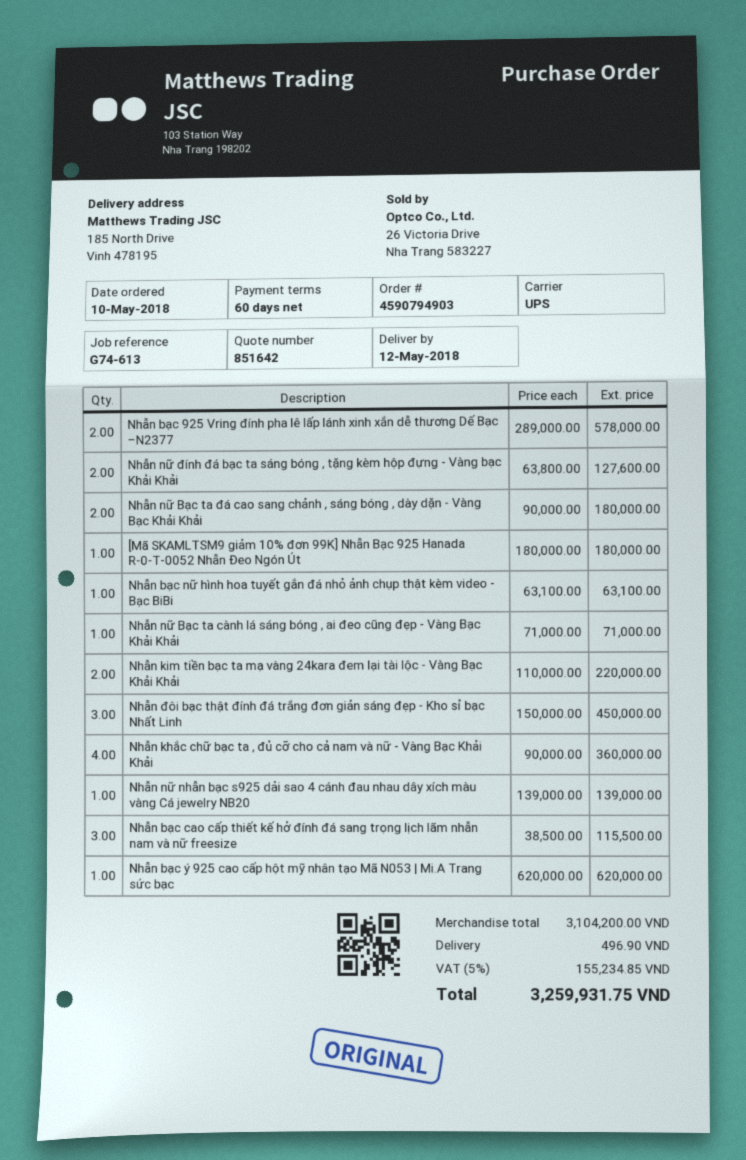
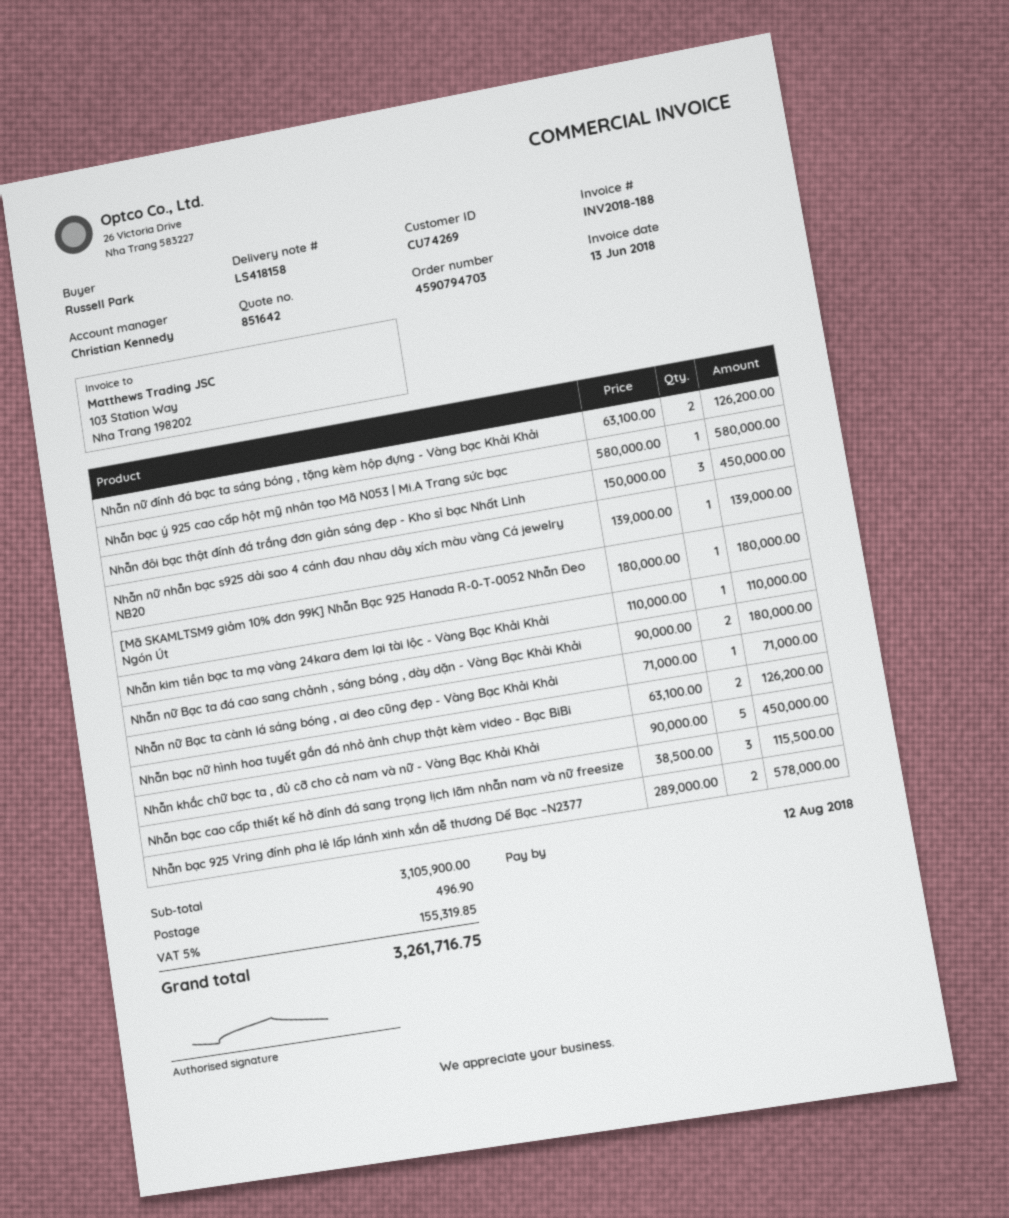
order number: 4590794903 -> 4590794703
Nhẫn nữ đính đá bạc ta sáng bóng , tặng kèm hộp đựng - Vàng bạc Khải Khải: 2 x 63800.00 = 127600.00 -> 2 x 63100.00 = 126200.00
Nhẫn bạc nữ hình hoa tuyết gắn đá nhỏ ảnh chụp thật kèm video - Bạc BiBi: 1 x 63100.00 = 63100.00 -> 2 x 63100.00 = 126200.00
Nhẫn kim tiền bạc ta mạ vàng 24kara đem lại tài lộc - Vàng Bạc Khải Khải: 2 x 110000.00 = 220000.00 -> 1 x 110000.00 = 110000.00
Nhẫn khắc chữ bạc ta , đủ cỡ cho cả nam và nữ - Vàng Bạc Khải Khải: 4 x 90000.00 = 360000.00 -> 5 x 90000.00 = 450000.00
Nhẫn bạc ý 925 cao cấp hột mỹ nhân tạo Mã N053 | Mi.A Trang sức bạc: 1 x 620000.00 = 620000.00 -> 1 x 580000.00 = 580000.00
subtotal: 3104200.00 -> 3105900.00
tax: 5% = 155234.85 -> 5% = 155319.85
total: 3259931.75 -> 3261716.75

